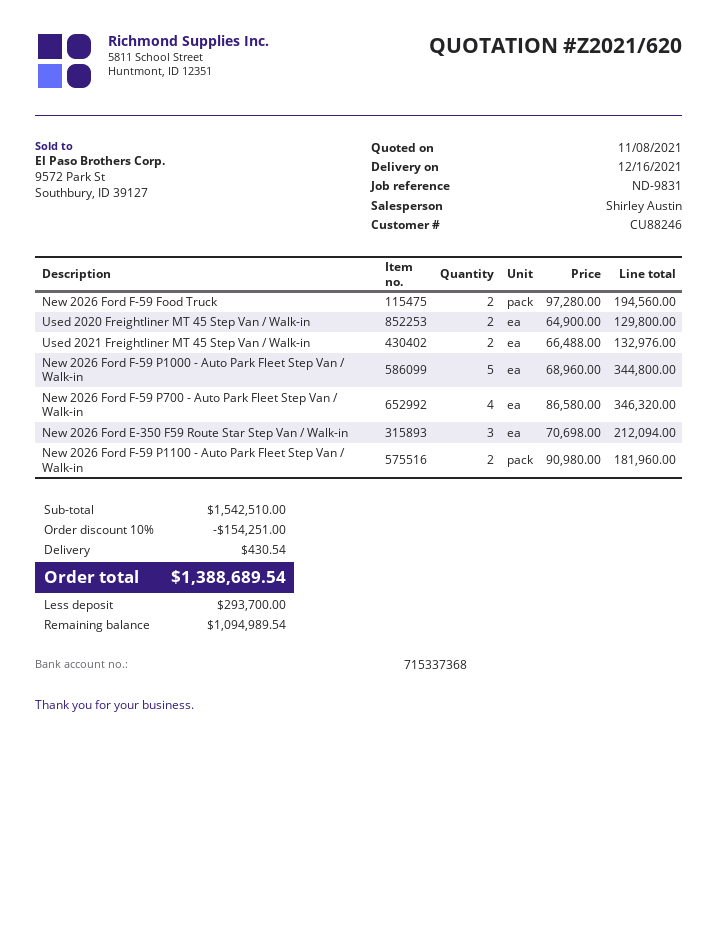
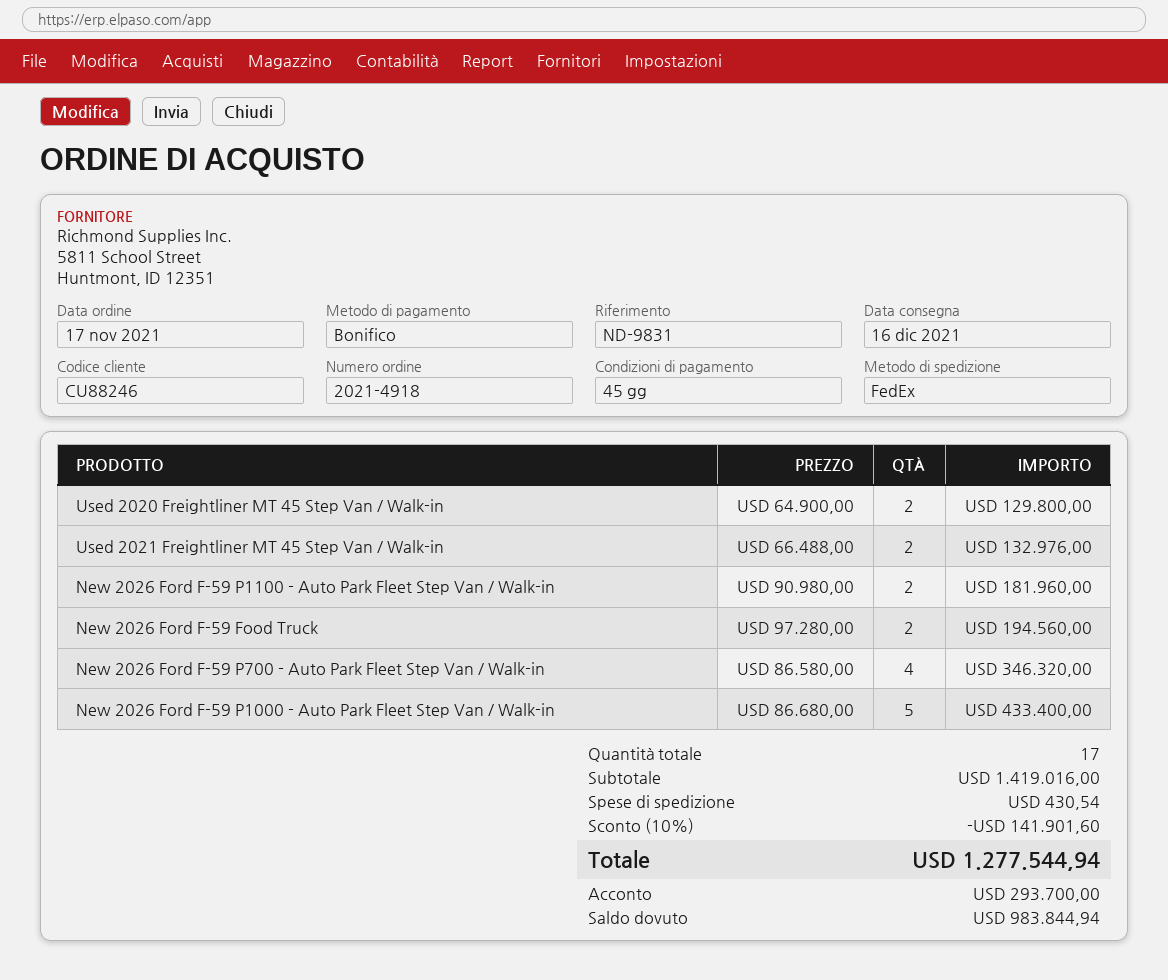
New 2026 Ford F-59 P1000 - Auto Park Fleet Step Van / Walk-in: 5 x 68960.00 = 344800.00 -> 5 x 86680.00 = 433400.00
New 2026 Ford E-350 F59 Route Star Step Van / Walk-in: 3 x 70698.00 = 212094.00 -> none
subtotal: 1542510.00 -> 1419016.00
discount: 10% = 154251.00 -> 10% = 141901.60
total: 1388689.54 -> 1277544.94
balance: 1094989.54 -> 983844.94

